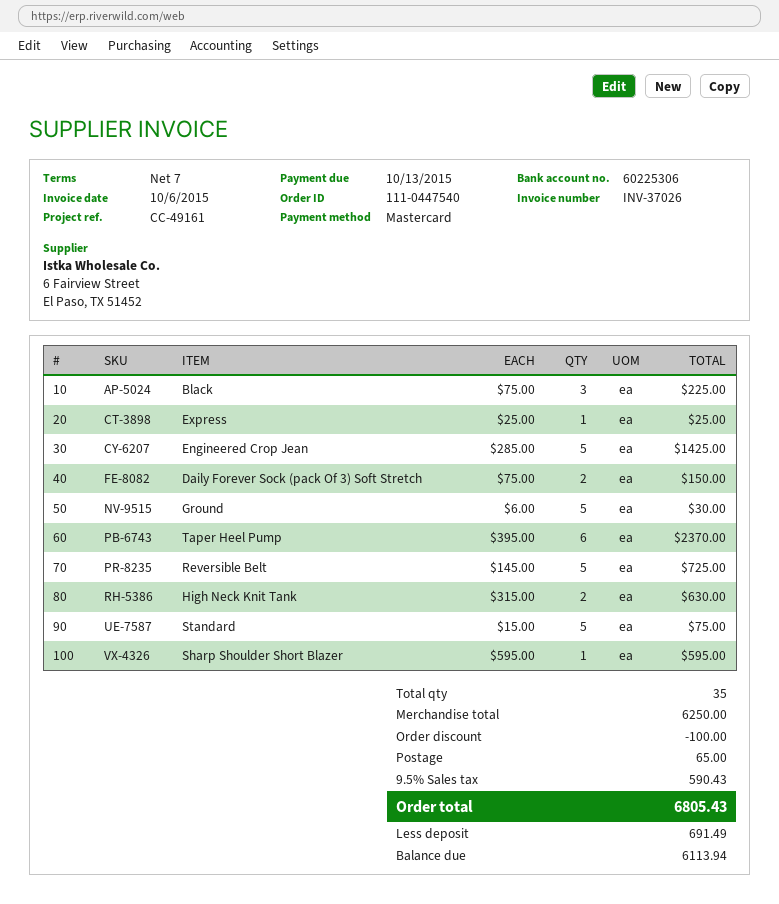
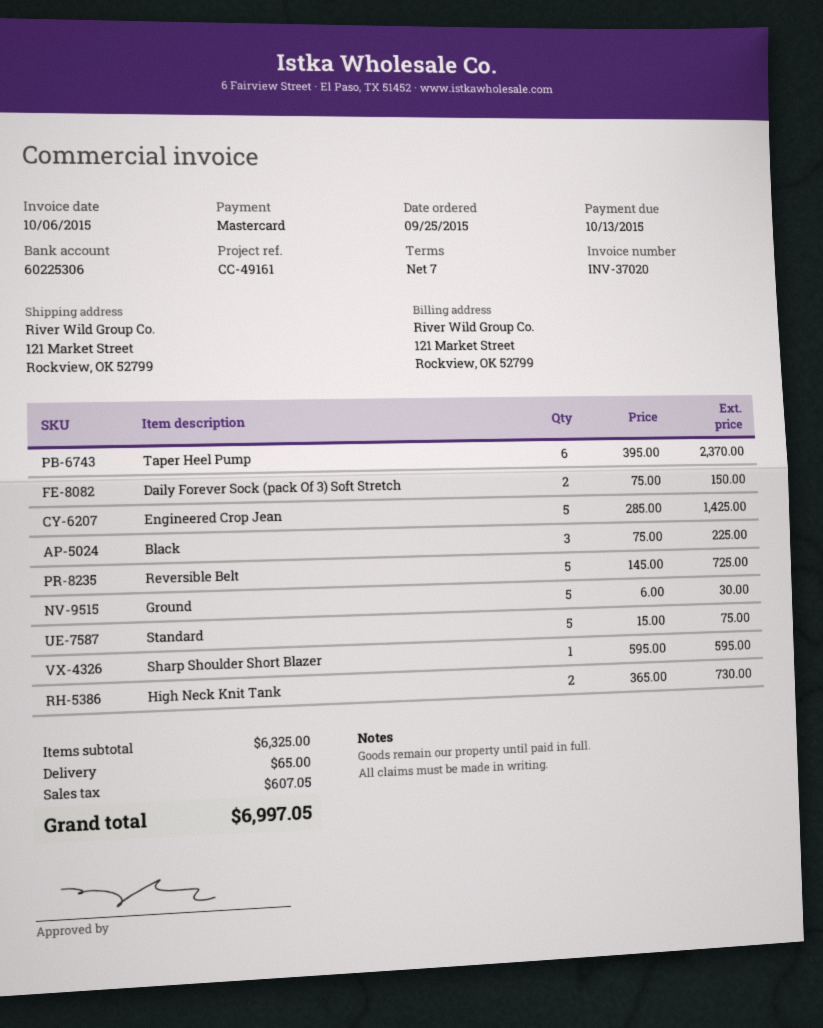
invoice number: INV-37026 -> INV-37020
Express: 1 x 25.00 = 25.00 -> none
High Neck Knit Tank: 2 x 315.00 = 630.00 -> 2 x 365.00 = 730.00
subtotal: 6250.00 -> 6325.00
discount: 100.00 -> none
tax: 590.43 -> 607.05
total: 6805.43 -> 6997.05

